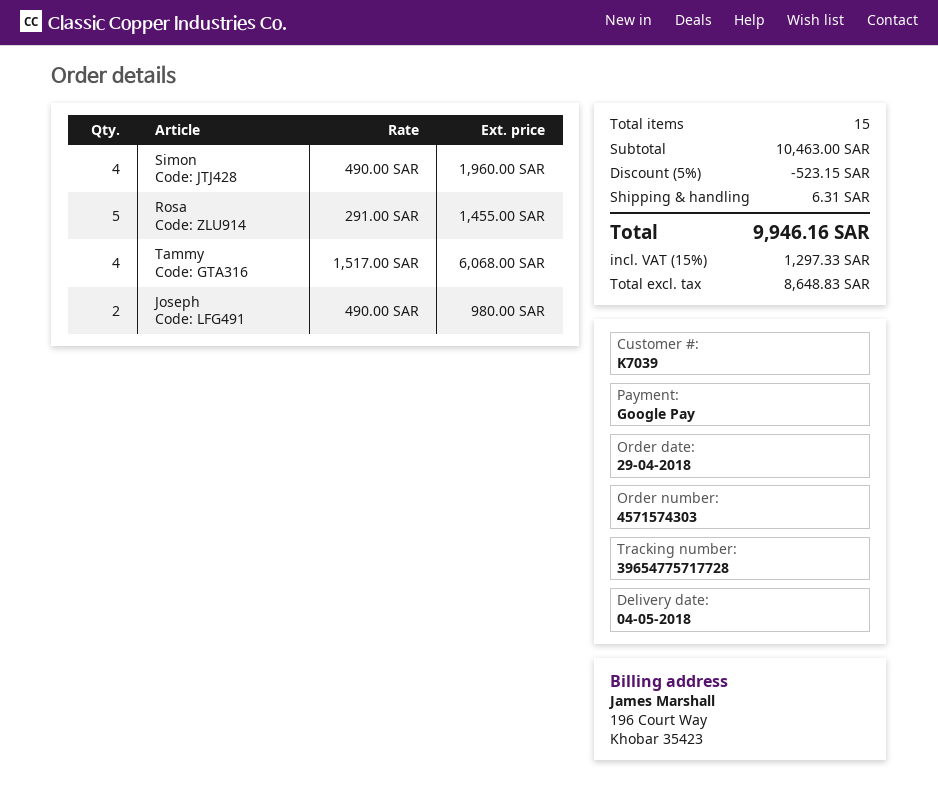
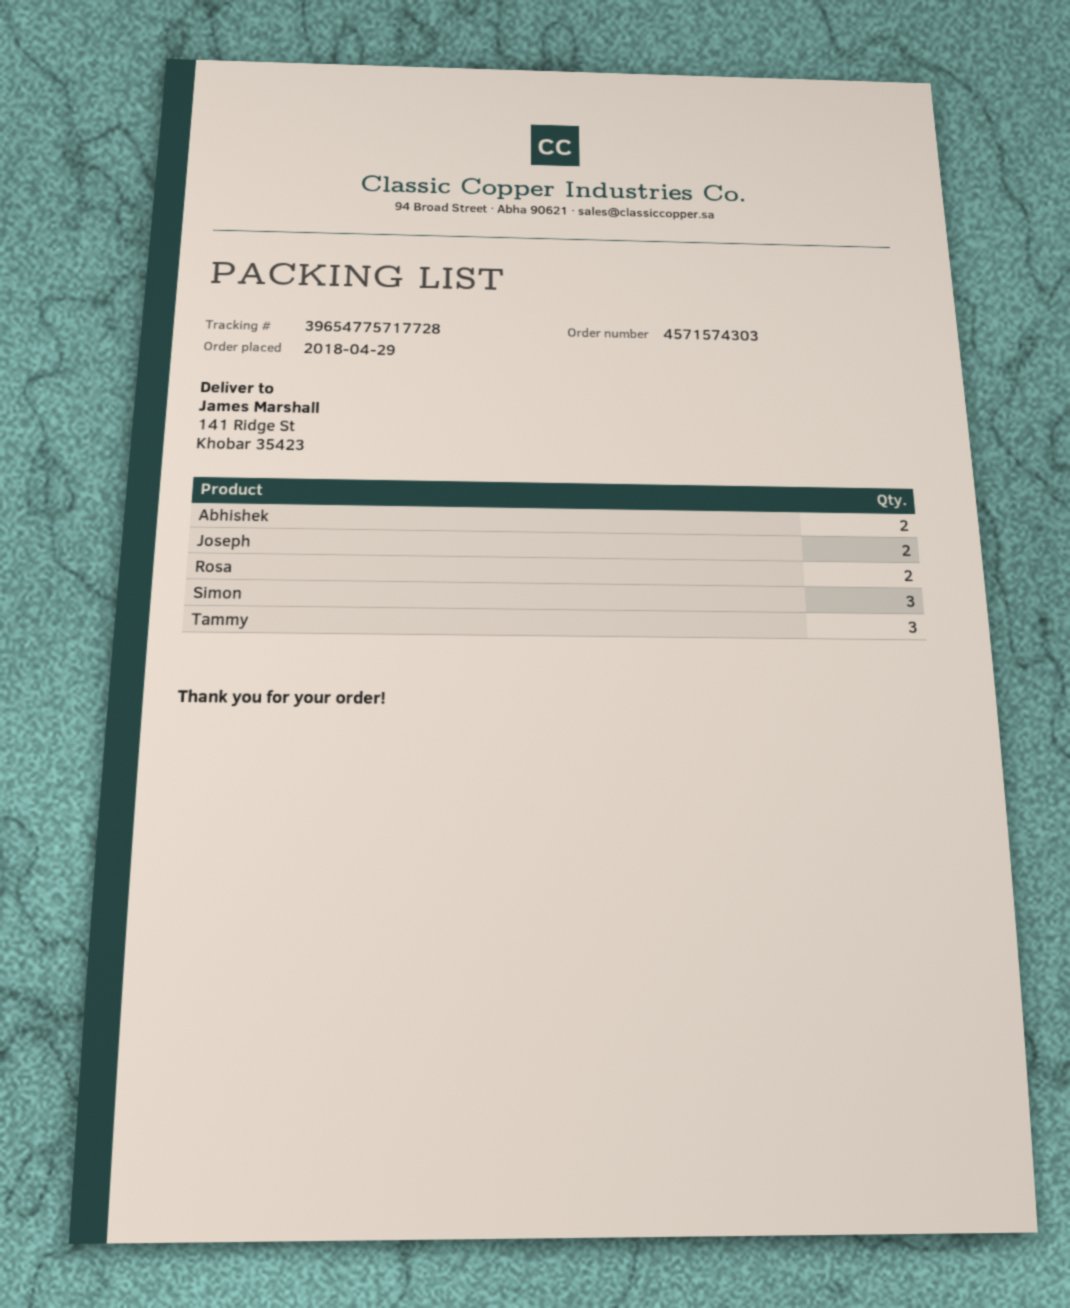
Simon: 4 -> 3
Rosa: 5 -> 2
Tammy: 4 -> 3
Abhishek: none -> 2

